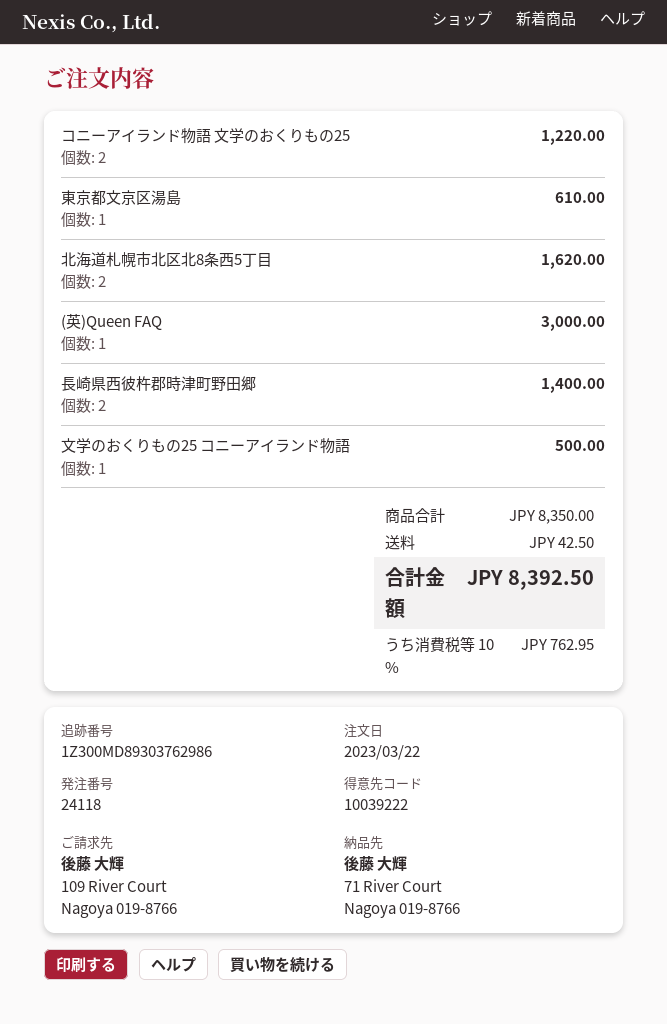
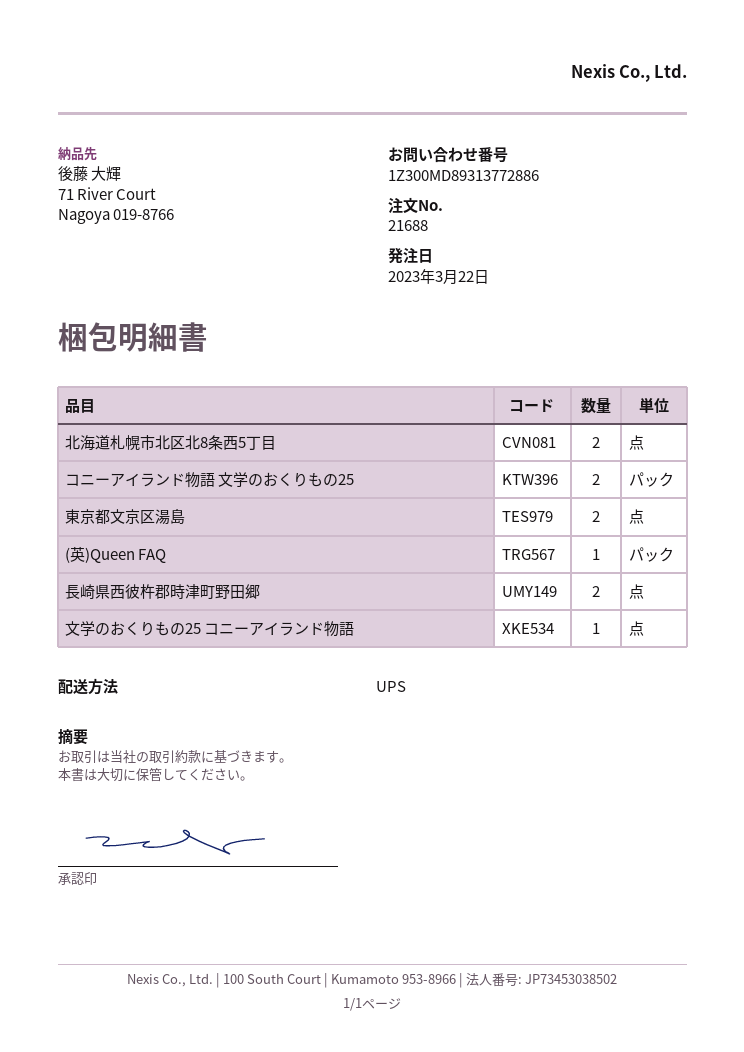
order number: 24118 -> 21688
tracking number: 1Z300MD89303762986 -> 1Z300MD89313772886
東京都文京区湯島: 1 -> 2

